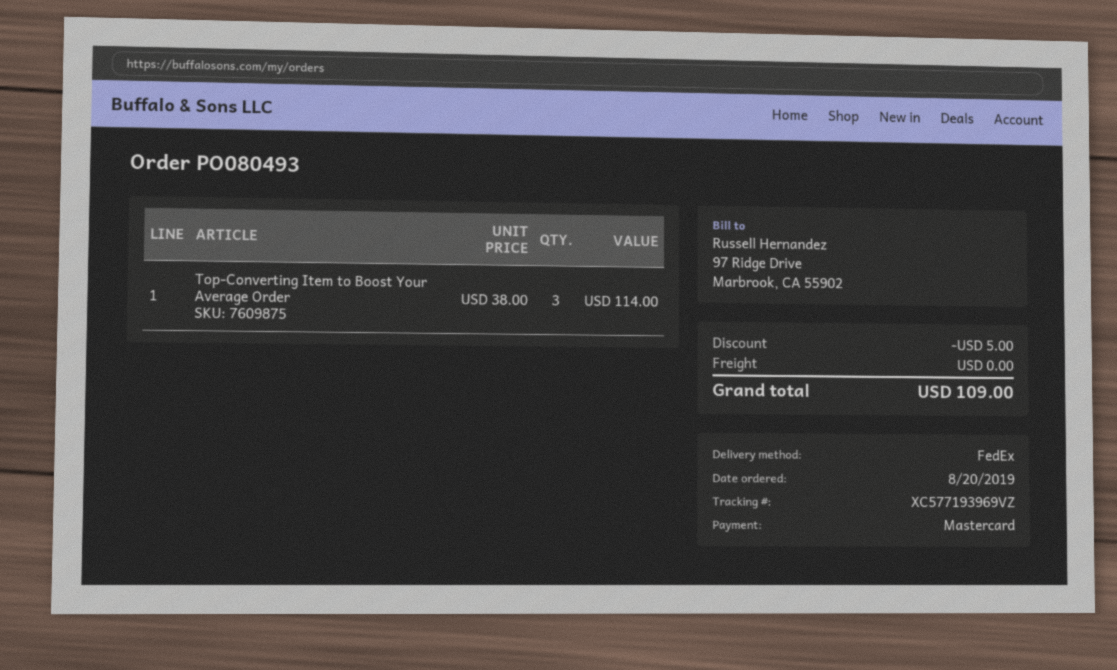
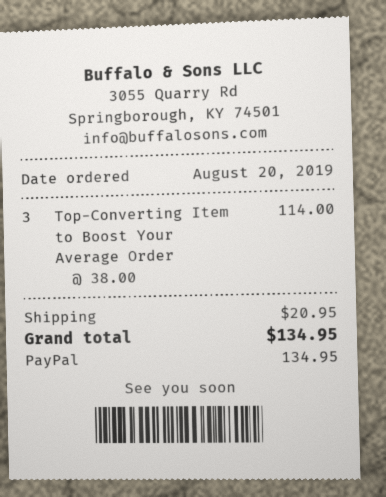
payment method: Mastercard -> PayPal
discount: 5.00 -> none
shipping: 0.00 -> 20.95
total: 109.00 -> 134.95

